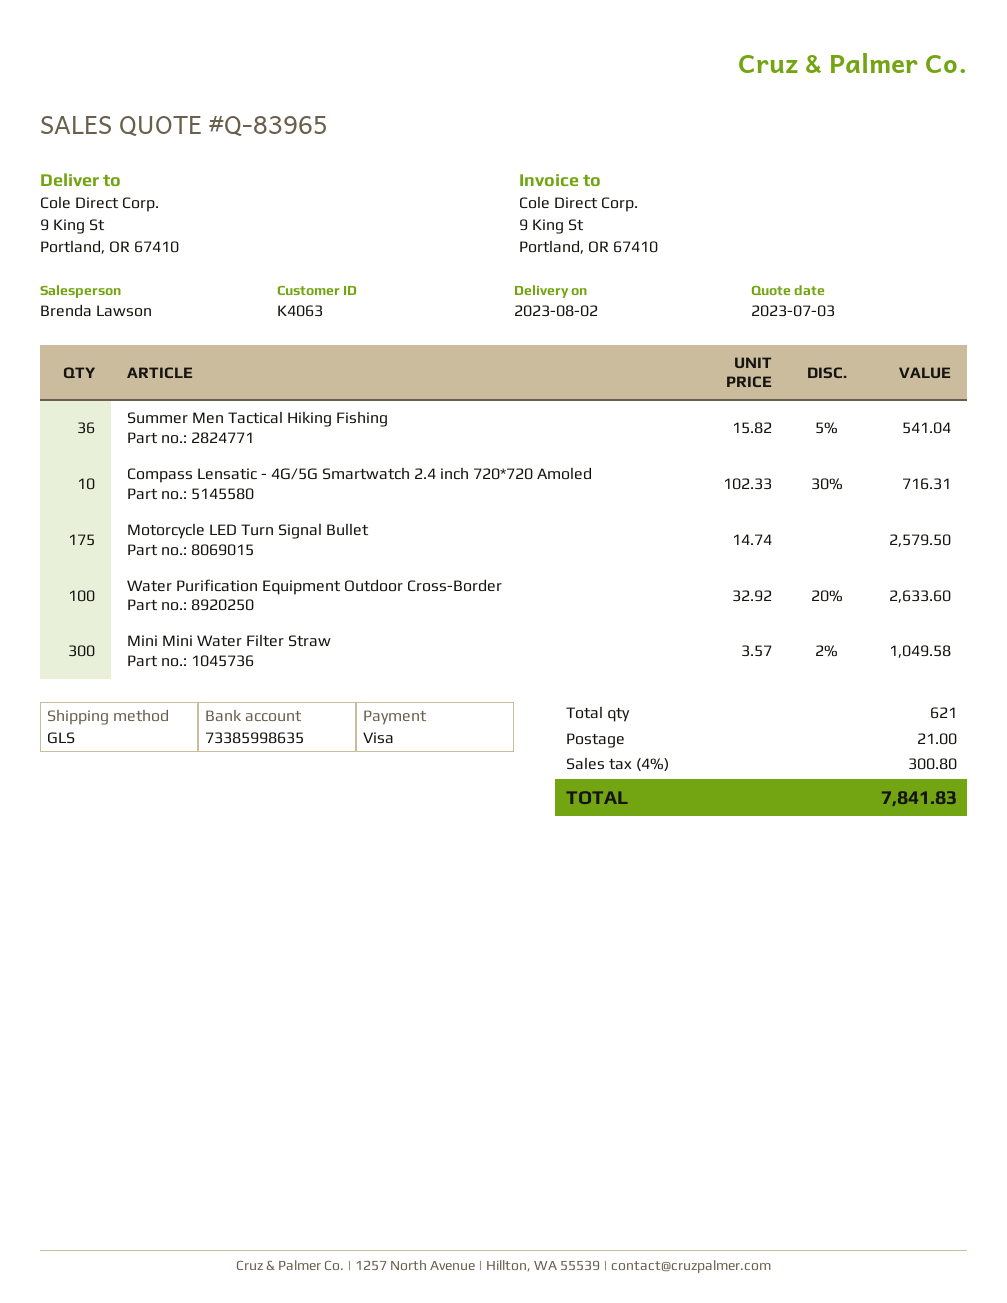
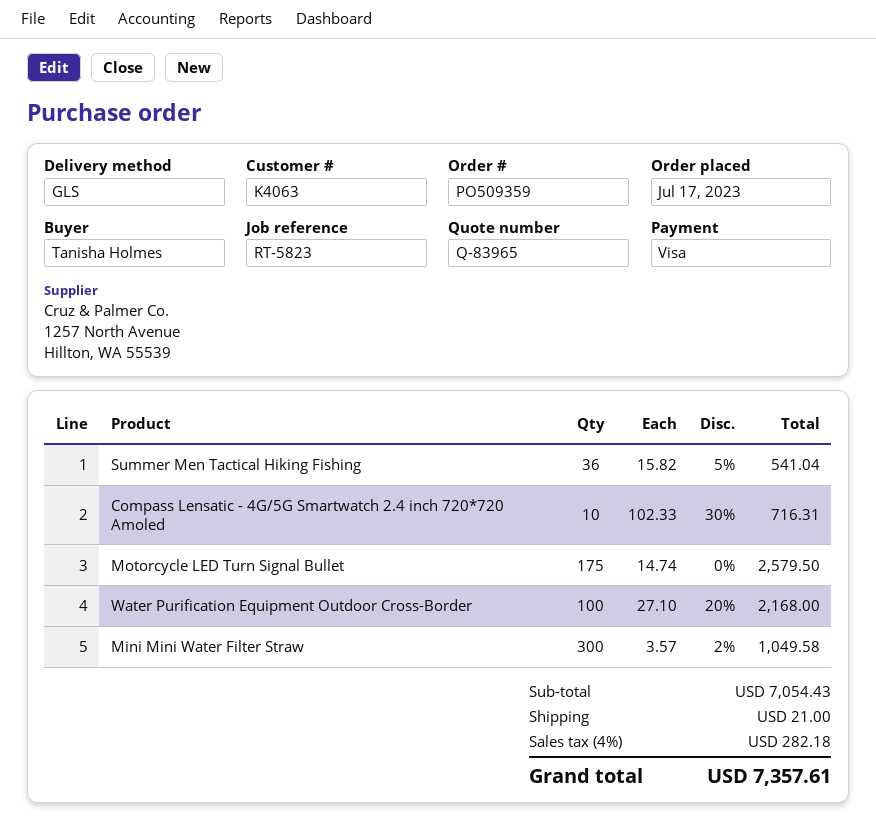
Water Purification Equipment Outdoor Cross-Border: 100 x 32.92 - 20% = 2633.60 -> 100 x 27.10 - 20% = 2168.00
tax: 4% = 300.80 -> 4% = 282.18
total: 7841.83 -> 7357.61

